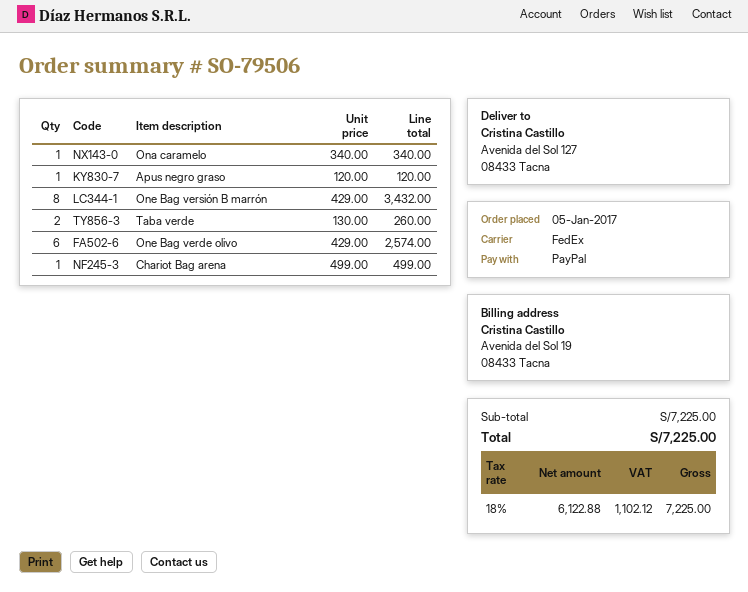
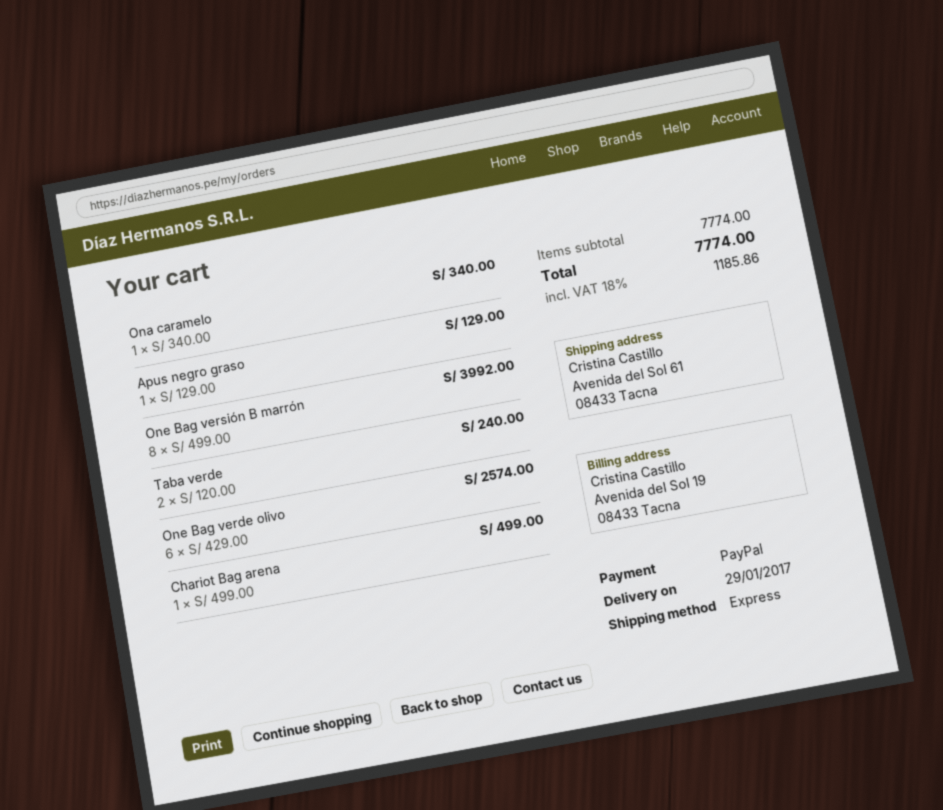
shipping method: FedEx -> express
ship to: Avenida del Sol 127, 08433 Tacna -> Avenida del Sol 61, 08433 Tacna
Apus negro graso: 1 x 120.00 = 120.00 -> 1 x 129.00 = 129.00
One Bag versión B marrón: 8 x 429.00 = 3432.00 -> 8 x 499.00 = 3992.00
Taba verde: 2 x 130.00 = 260.00 -> 2 x 120.00 = 240.00
subtotal: 7225.00 -> 7774.00
tax: 18% = 1102.12 -> 18% = 1185.86
total: 7225.00 -> 7774.00

